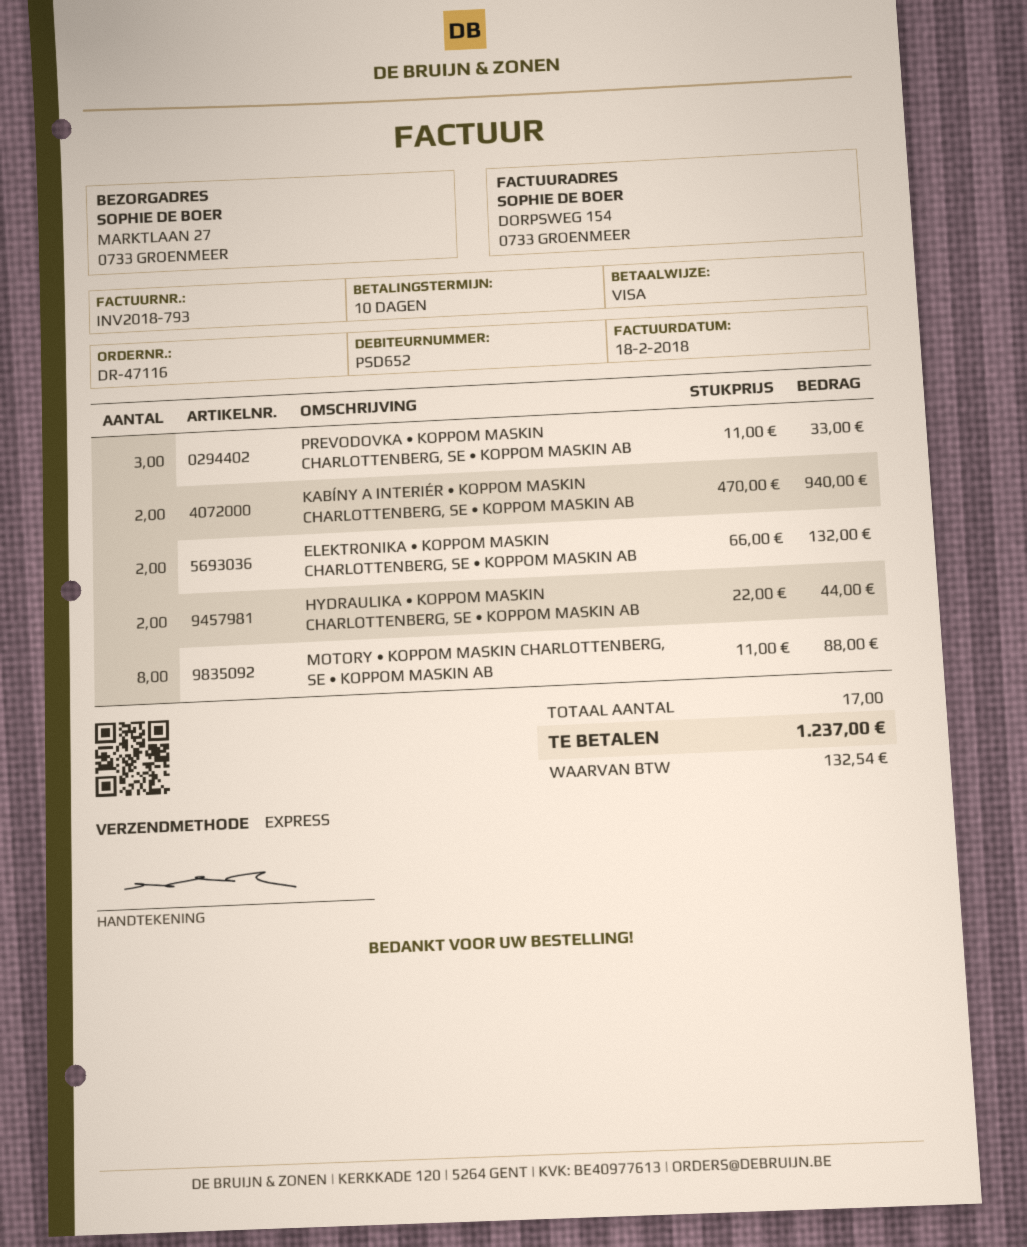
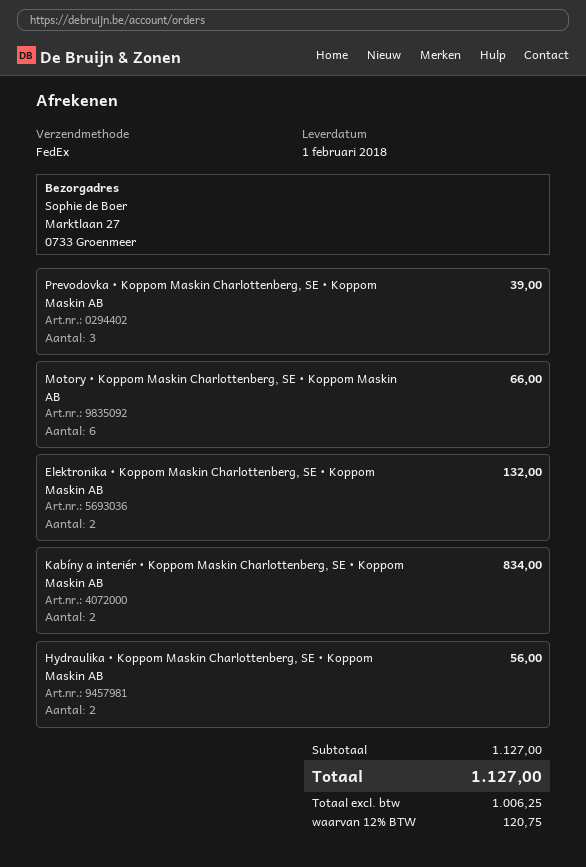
shipping method: express -> FedEx
PREVODOVKA • KOPPOM MASKIN CHARLOTTENBERG, SE • KOPPOM MASKIN AB: 3 for 33.00 -> 3 for 39.00
KABÍNY A INTERIÉR • KOPPOM MASKIN CHARLOTTENBERG, SE • KOPPOM MASKIN AB: 2 for 940.00 -> 2 for 834.00
HYDRAULIKA • KOPPOM MASKIN CHARLOTTENBERG, SE • KOPPOM MASKIN AB: 2 for 44.00 -> 2 for 56.00
MOTORY • KOPPOM MASKIN CHARLOTTENBERG, SE • KOPPOM MASKIN AB: 8 for 88.00 -> 6 for 66.00
tax: 132.54 -> 120.75
total: 1237.00 -> 1127.00

